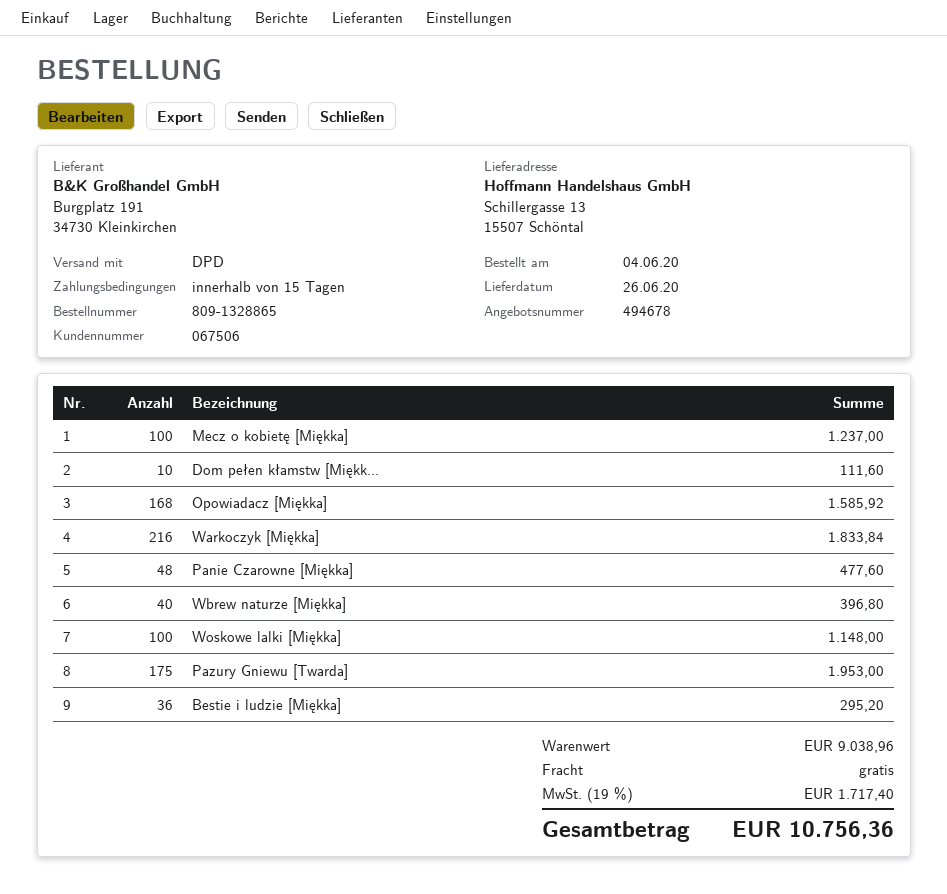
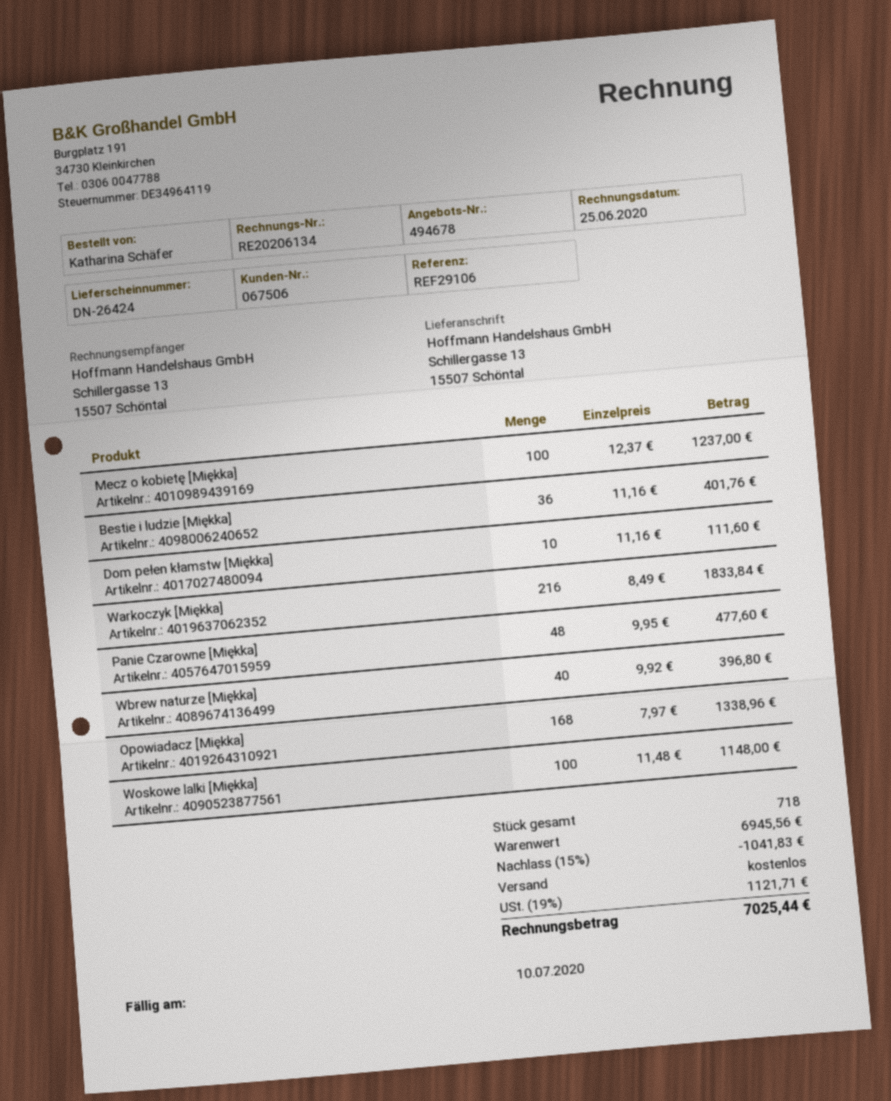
Opowiadacz [Miękka]: 168 for 1585.92 -> 168 for 1338.96
Pazury Gniewu [Twarda]: 175 for 1953.00 -> none
Bestie i ludzie [Miękka]: 36 for 295.20 -> 36 for 401.76
subtotal: 9038.96 -> 6945.56
discount: none -> 15% = 1041.83
tax: 19% = 1717.40 -> 19% = 1121.71
total: 10756.36 -> 7025.44

